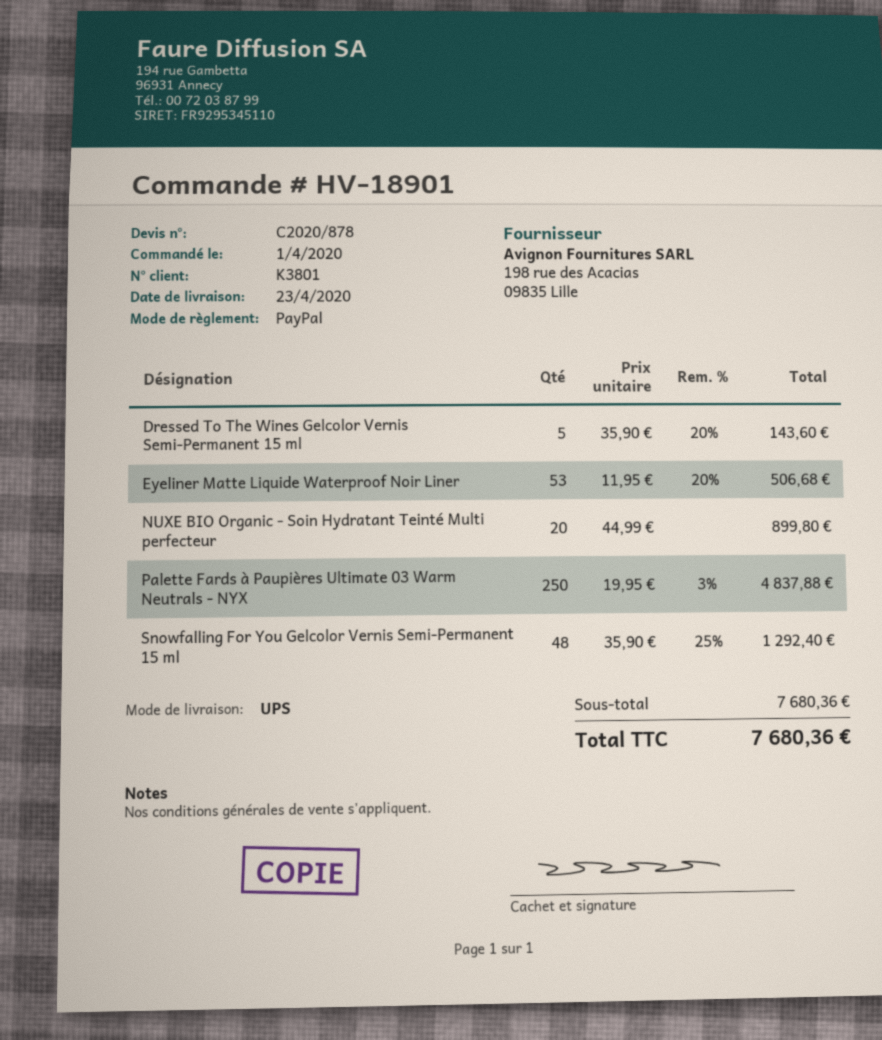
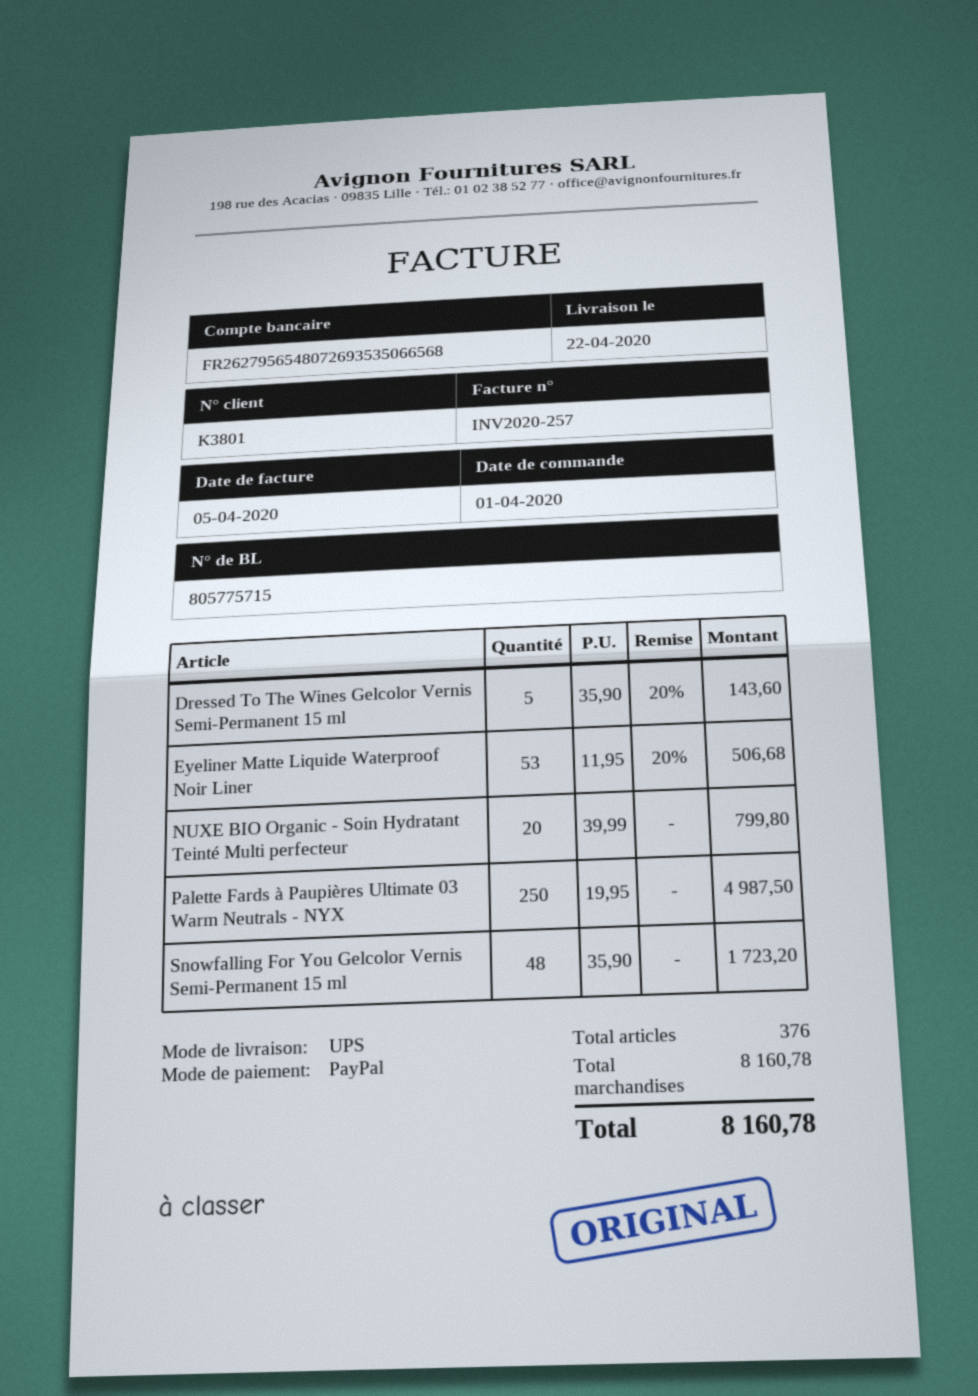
delivery date: 2020-04-23 -> 2020-04-22
NUXE BIO Organic - Soin Hydratant Teinté Multi perfecteur: 20 x 44.99 = 899.80 -> 20 x 39.99 = 799.80
Palette Fards à Paupières Ultimate 03 Warm Neutrals - NYX: 250 x 19.95 - 3% = 4837.88 -> 250 x 19.95 = 4987.50
Snowfalling For You Gelcolor Vernis Semi-Permanent 15 ml: 48 x 35.90 - 25% = 1292.40 -> 48 x 35.90 = 1723.20
subtotal: 7680.36 -> 8160.78
total: 7680.36 -> 8160.78

